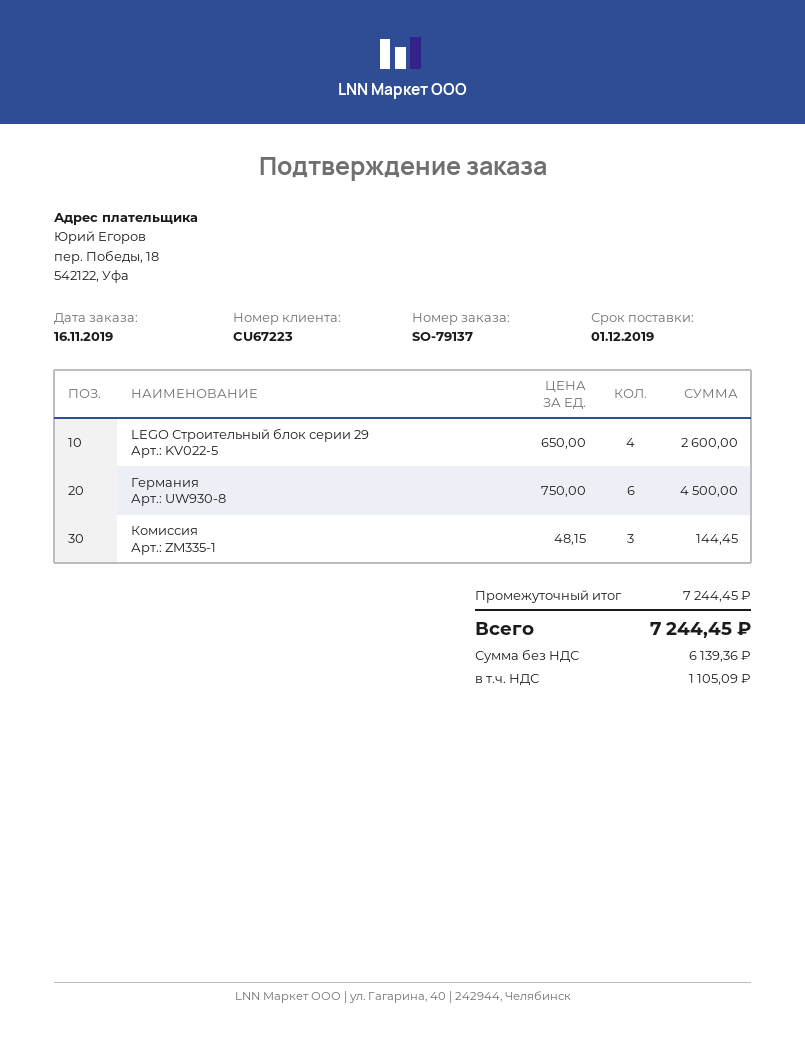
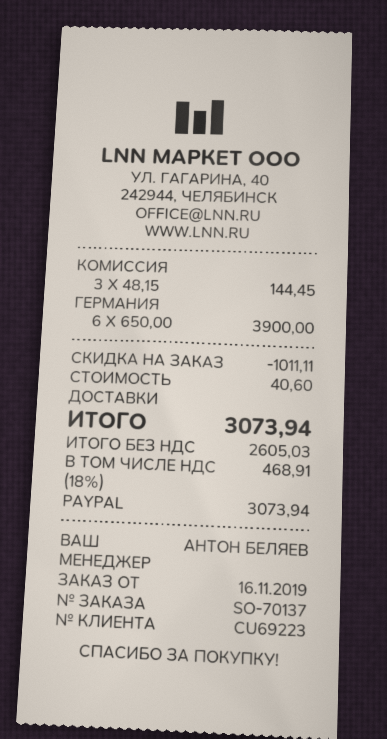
order number: SO-79137 -> SO-70137
customer number: CU67223 -> CU69223
LEGO Строительный блок серии 29: 4 x 650.00 = 2600.00 -> none
Германия: 6 x 750.00 = 4500.00 -> 6 x 650.00 = 3900.00
discount: none -> 1011.11
shipping: none -> 40.60
net: 6139.36 -> 2605.03
tax: 1105.09 -> 468.91
total: 7244.45 -> 3073.94

